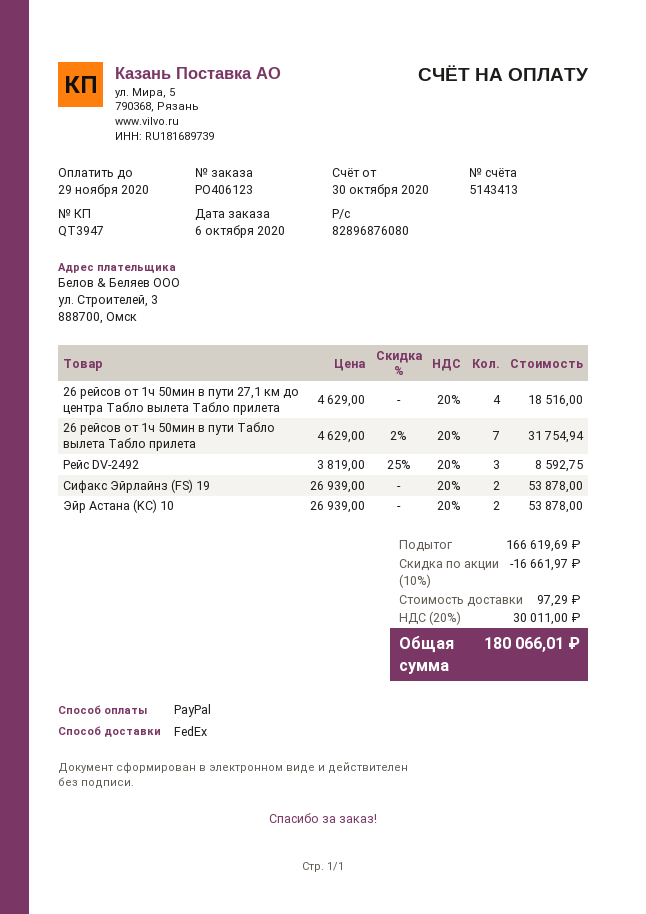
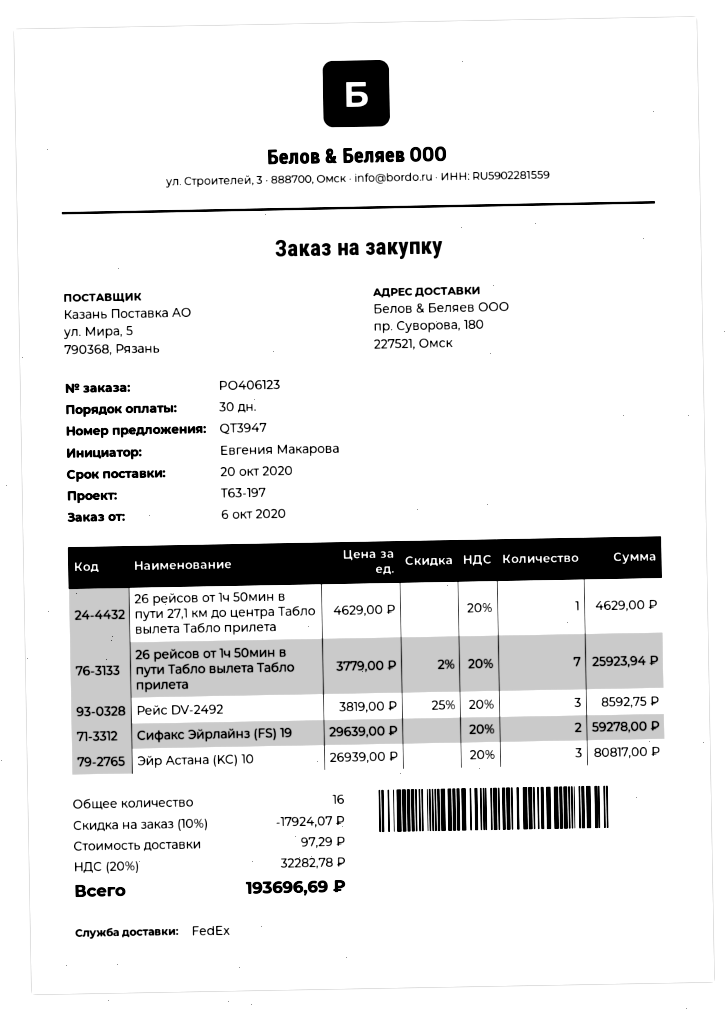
26 рейсов от 1ч 50мин в пути 27,1 км до центра Табло вылета Табло прилета: 4 x 4629.00 = 18516.00 -> 1 x 4629.00 = 4629.00
26 рейсов от 1ч 50мин в пути Табло вылета Табло прилета: 7 x 4629.00 - 2% = 31754.94 -> 7 x 3779.00 - 2% = 25923.94
Сифакс Эйрлайнз (FS) 19: 2 x 26939.00 = 53878.00 -> 2 x 29639.00 = 59278.00
Эйр Астана (KC) 10: 2 x 26939.00 = 53878.00 -> 3 x 26939.00 = 80817.00
discount: 10% = 16661.97 -> 10% = 17924.07
tax: 20% = 30011.00 -> 20% = 32282.78
total: 180066.01 -> 193696.69

